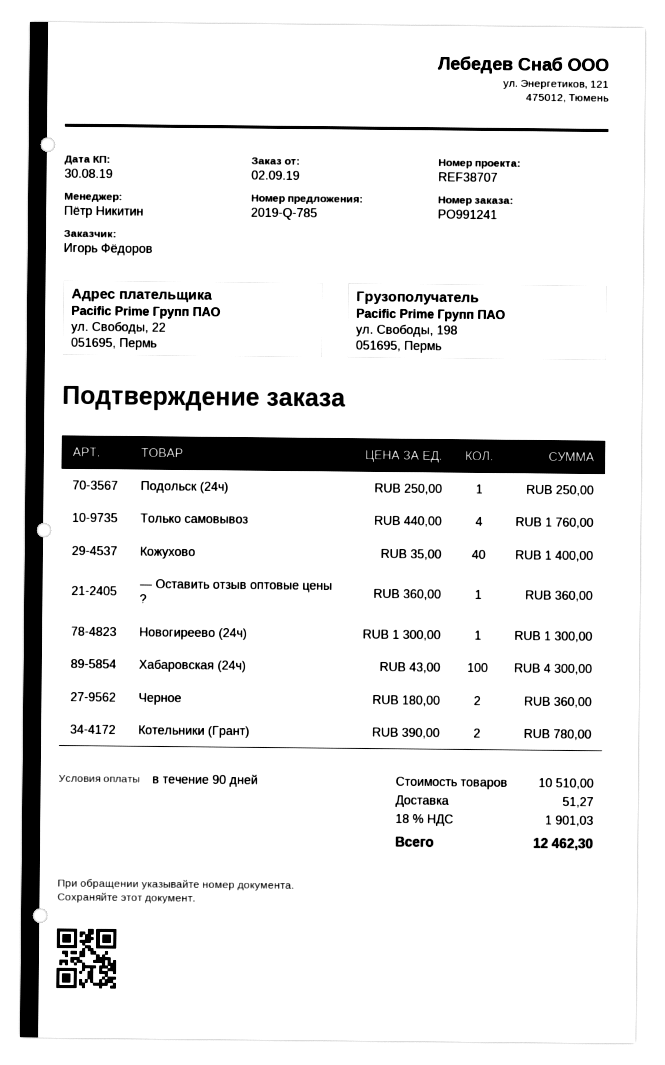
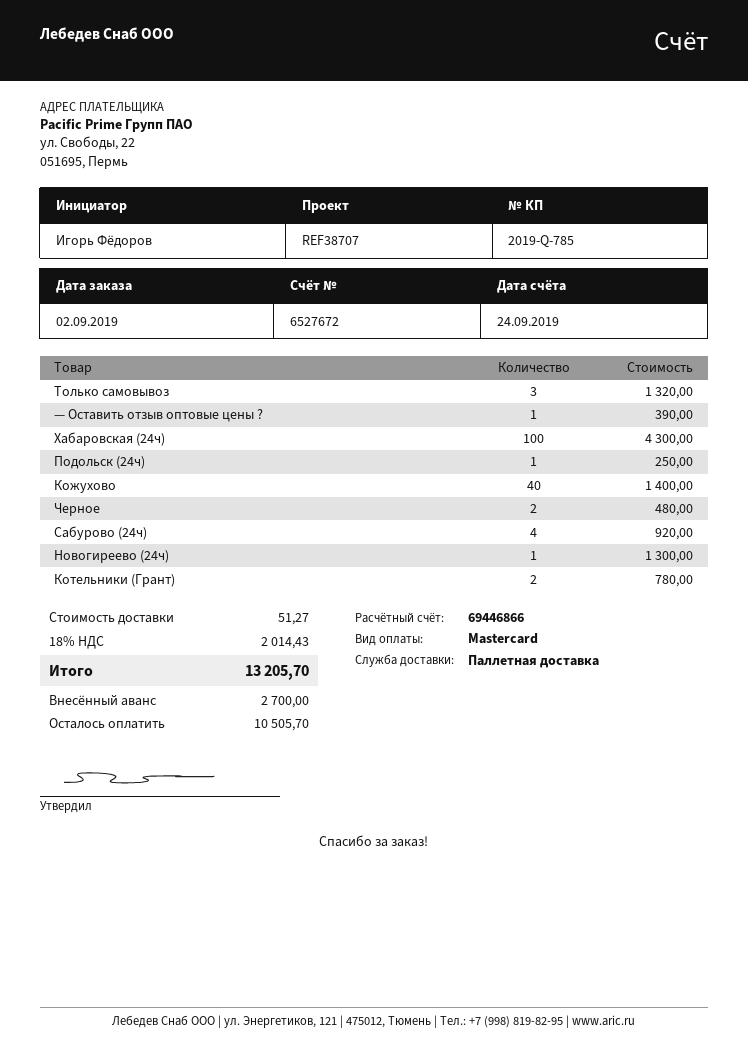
Только самовывоз: 4 for 1760.00 -> 3 for 1320.00
— Оставить отзыв оптовые цены ?: 1 for 360.00 -> 1 for 390.00
Черное: 2 for 360.00 -> 2 for 480.00
Сабурово (24ч): none -> 4 for 920.00
tax: 18% = 1901.03 -> 18% = 2014.43
total: 12462.30 -> 13205.70

